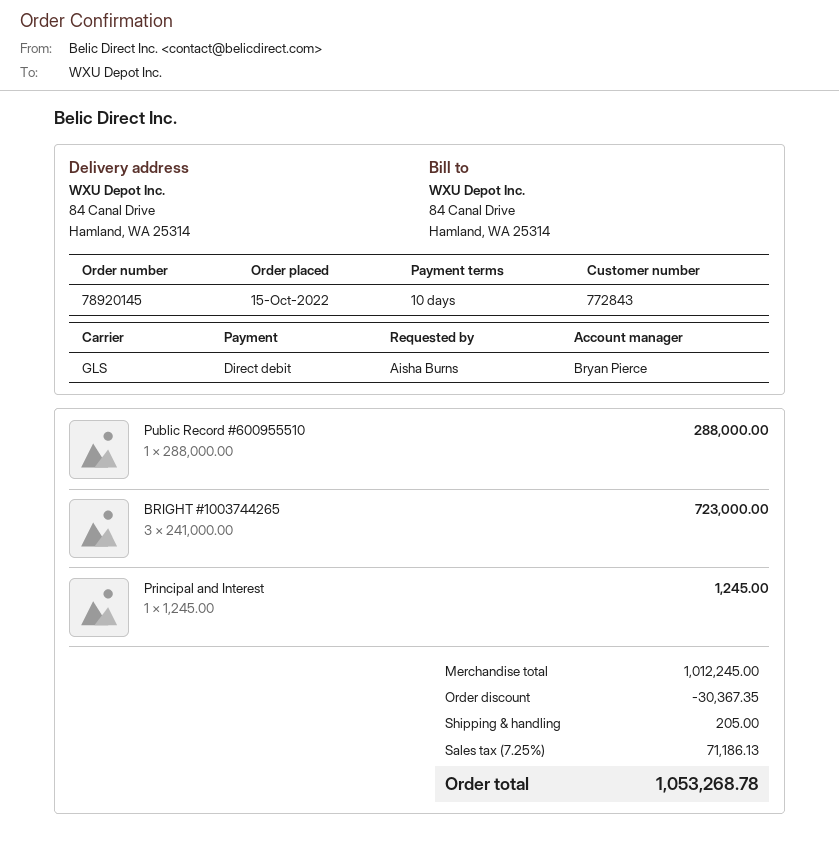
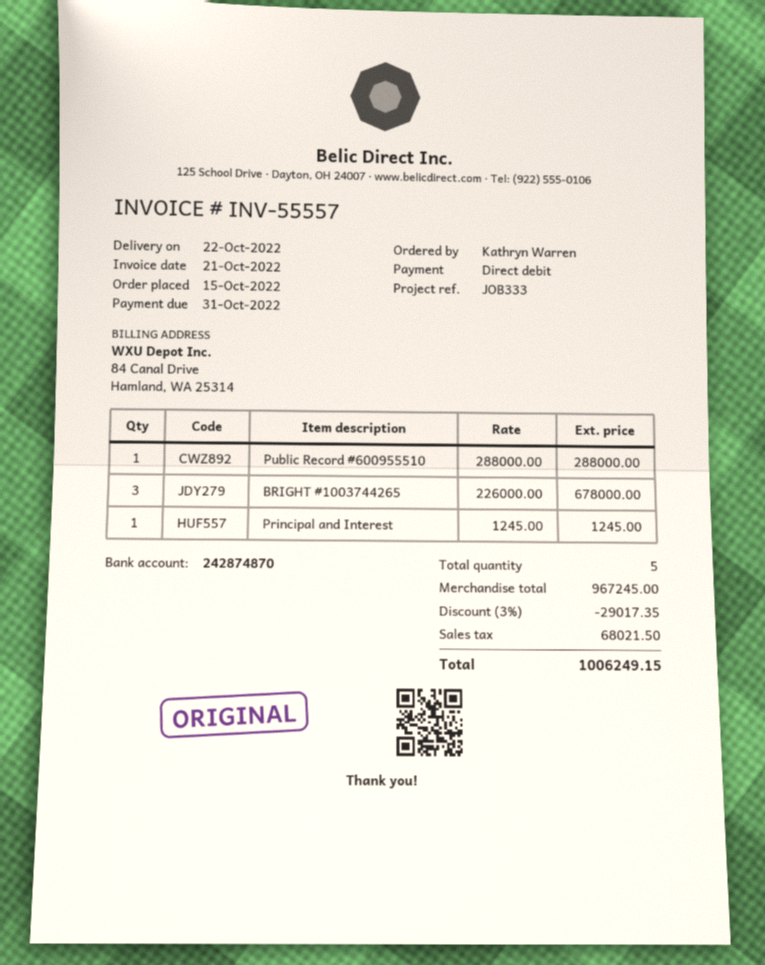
ordered by: Aisha Burns -> Kathryn Warren
BRIGHT #1003744265: 3 x 241000.00 = 723000.00 -> 3 x 226000.00 = 678000.00
subtotal: 1012245.00 -> 967245.00
discount: 30367.35 -> 29017.35
shipping: 205.00 -> none
tax: 71186.13 -> 68021.50
total: 1053268.78 -> 1006249.15

